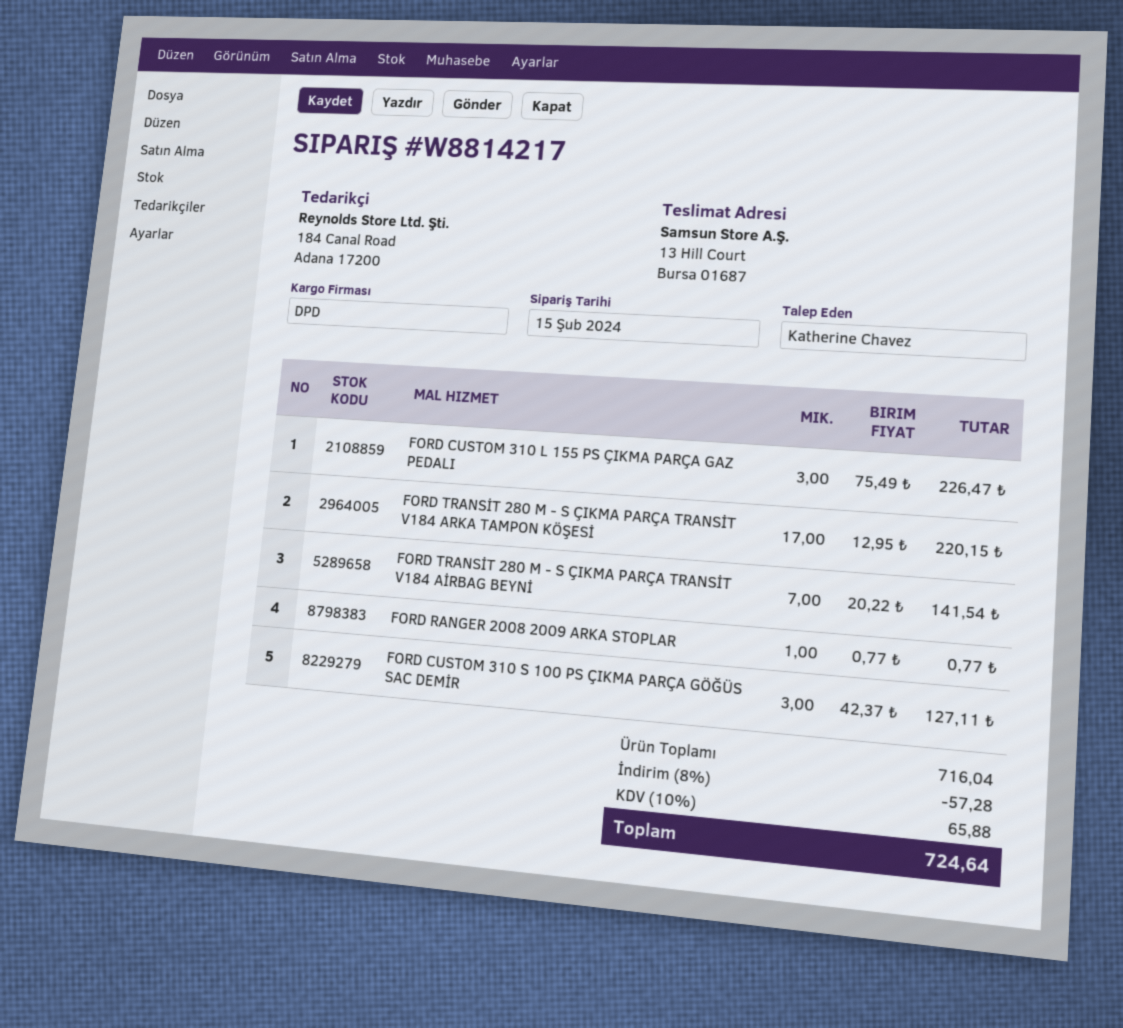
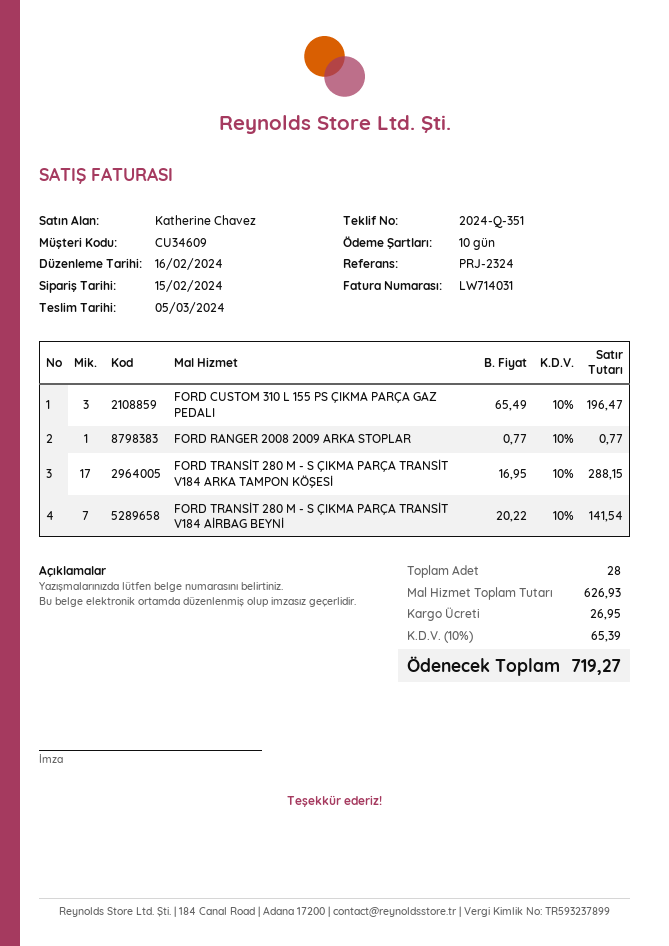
FORD CUSTOM 310 L 155 PS ÇIKMA PARÇA GAZ PEDALI: 3 x 75.49 = 226.47 -> 3 x 65.49 = 196.47
FORD TRANSİT 280 M - S ÇIKMA PARÇA TRANSİT V184 ARKA TAMPON KÖŞESİ: 17 x 12.95 = 220.15 -> 17 x 16.95 = 288.15
FORD CUSTOM 310 S 100 PS ÇIKMA PARÇA GÖĞÜS SAC DEMİR: 3 x 42.37 = 127.11 -> none
subtotal: 716.04 -> 626.93
discount: 8% = 57.28 -> none
shipping: none -> 26.95
tax: 10% = 65.88 -> 10% = 65.39
total: 724.64 -> 719.27

